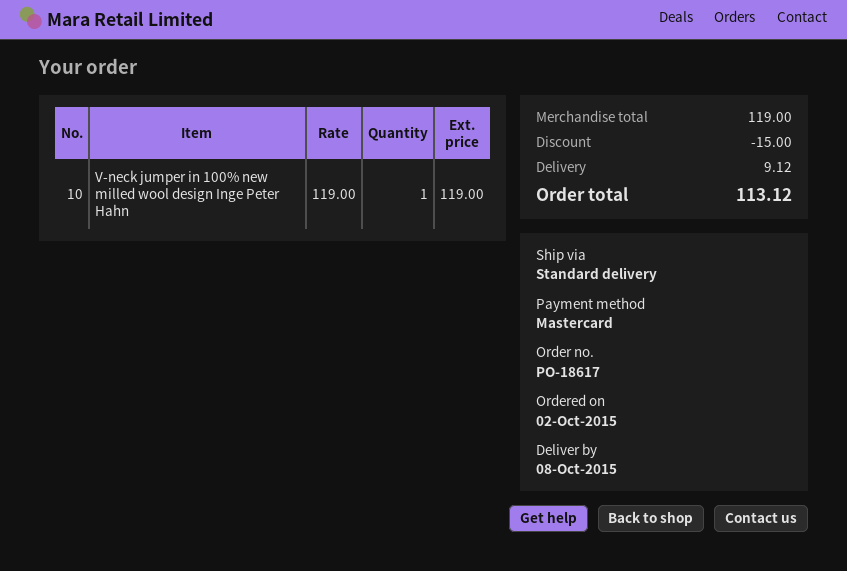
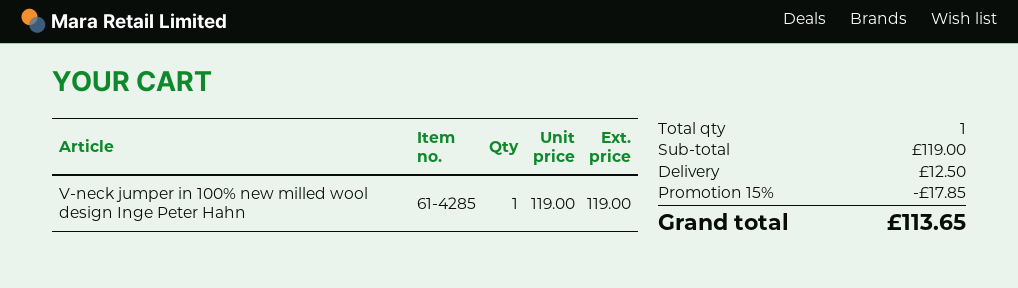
discount: 15.00 -> 17.85
shipping: 9.12 -> 12.50
total: 113.12 -> 113.65

